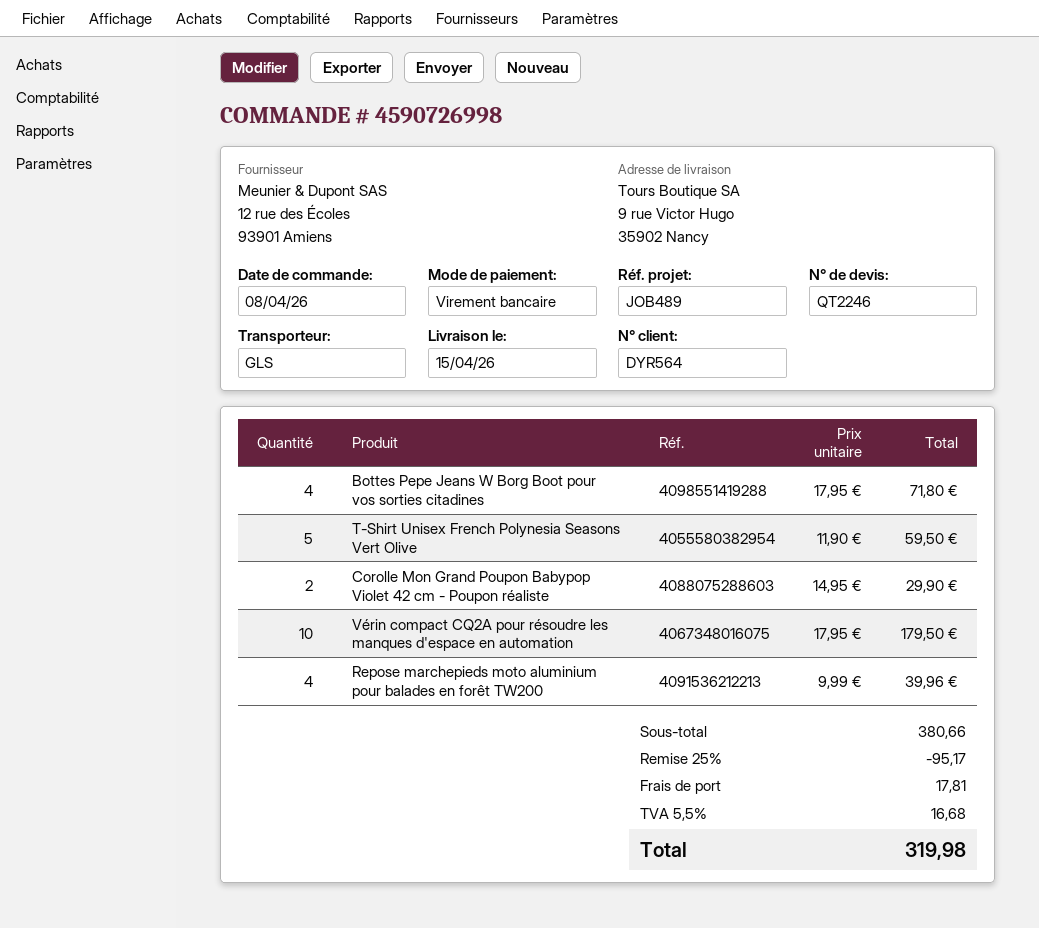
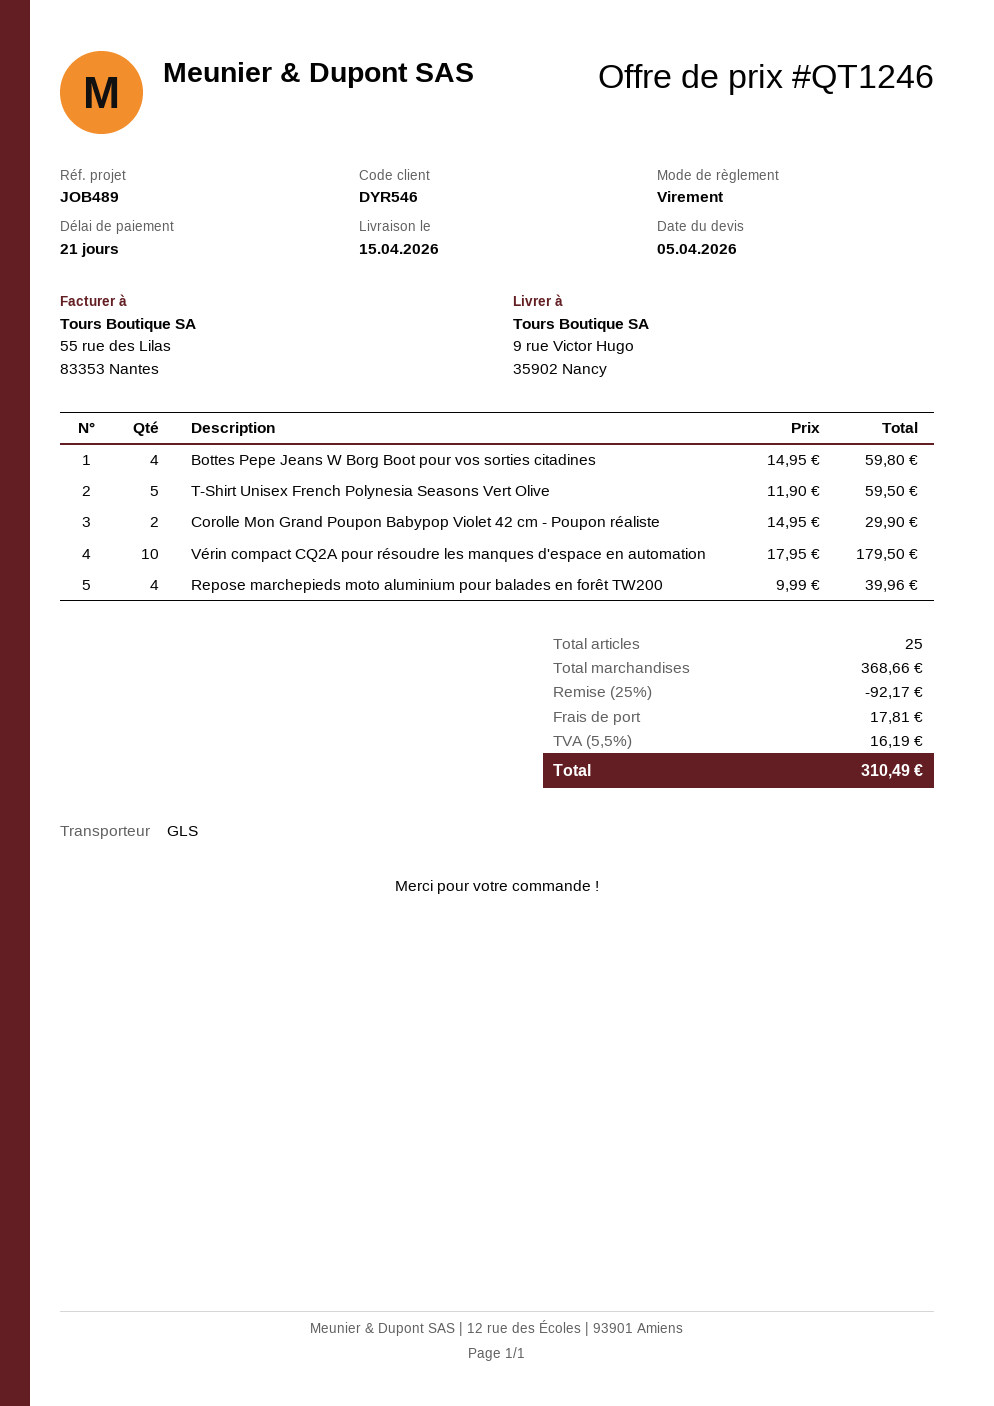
quote number: QT2246 -> QT1246
customer number: DYR564 -> DYR546
Bottes Pepe Jeans W Borg Boot pour vos sorties citadines: 4 x 17.95 = 71.80 -> 4 x 14.95 = 59.80
subtotal: 380.66 -> 368.66
discount: 25% = 95.17 -> 25% = 92.17
tax: 5.5% = 16.68 -> 5.5% = 16.19
total: 319.98 -> 310.49

